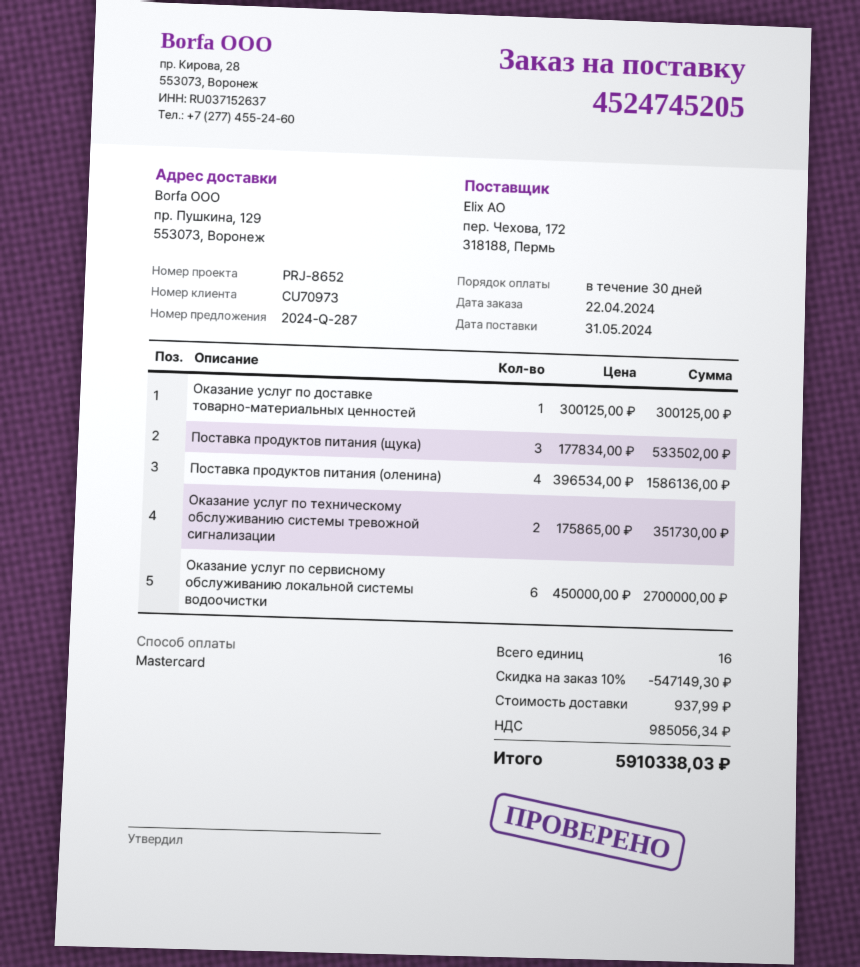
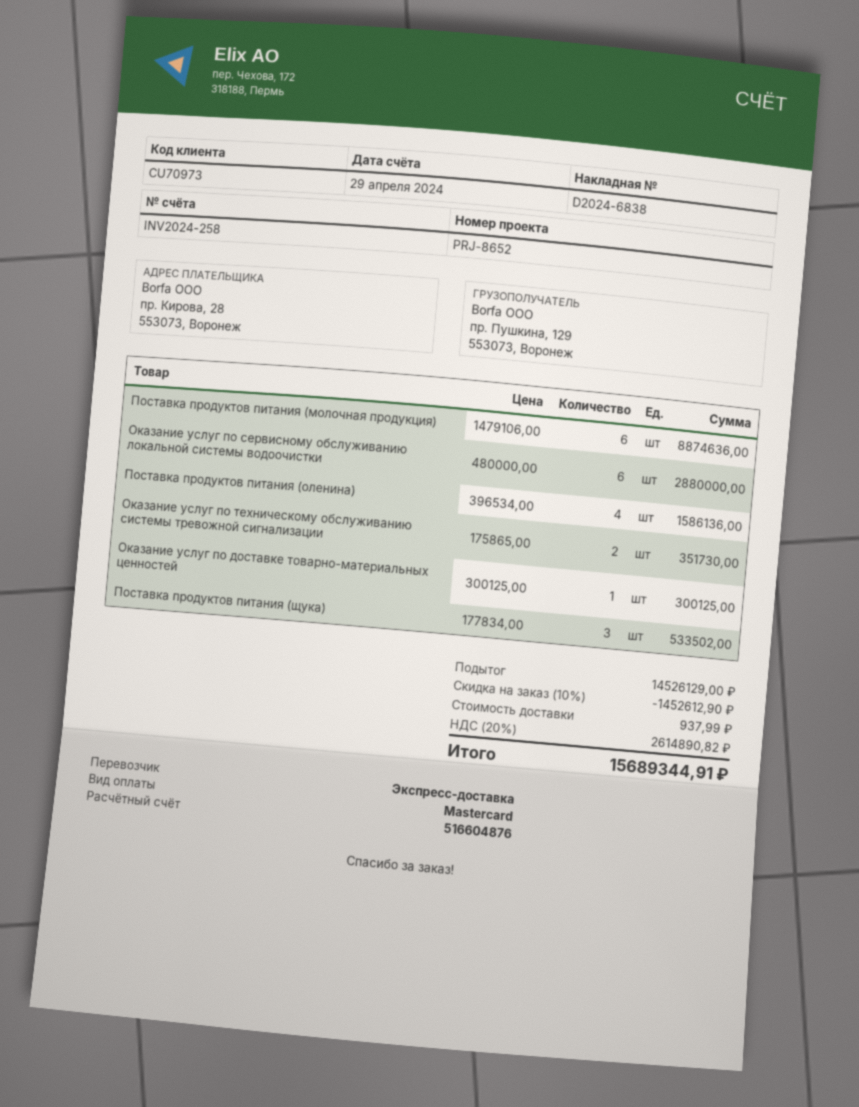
Оказание услуг по сервисному обслуживанию локальной системы водоочистки: 6 x 450000.00 = 2700000.00 -> 6 x 480000.00 = 2880000.00
Поставка продуктов питания (молочная продукция): none -> 6 x 1479106.00 = 8874636.00
discount: 10% = 547149.30 -> 10% = 1452612.90
tax: 985056.34 -> 2614890.82
total: 5910338.03 -> 15689344.91

